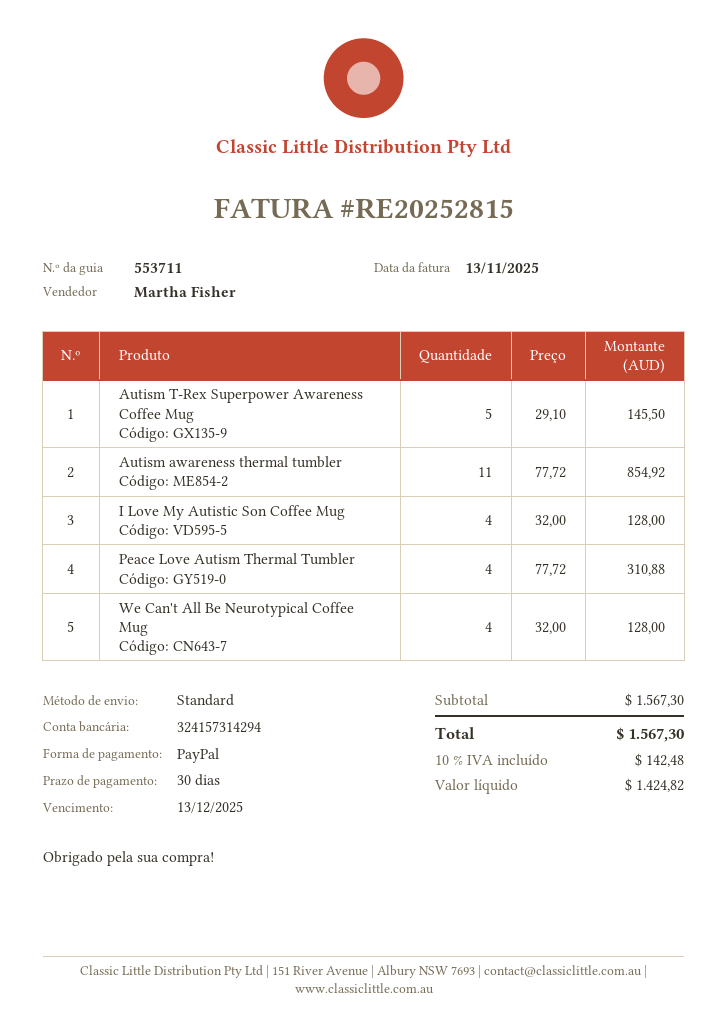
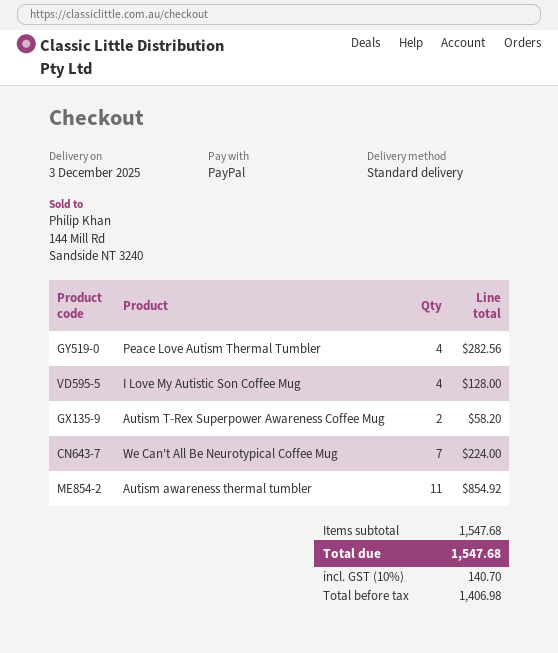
Autism T-Rex Superpower Awareness Coffee Mug: 5 for 145.50 -> 2 for 58.20
Peace Love Autism Thermal Tumbler: 4 for 310.88 -> 4 for 282.56
We Can't All Be Neurotypical Coffee Mug: 4 for 128.00 -> 7 for 224.00
subtotal: 1567.30 -> 1547.68
net: 1424.82 -> 1406.98
tax: 10% = 142.48 -> 10% = 140.70
total: 1567.30 -> 1547.68

